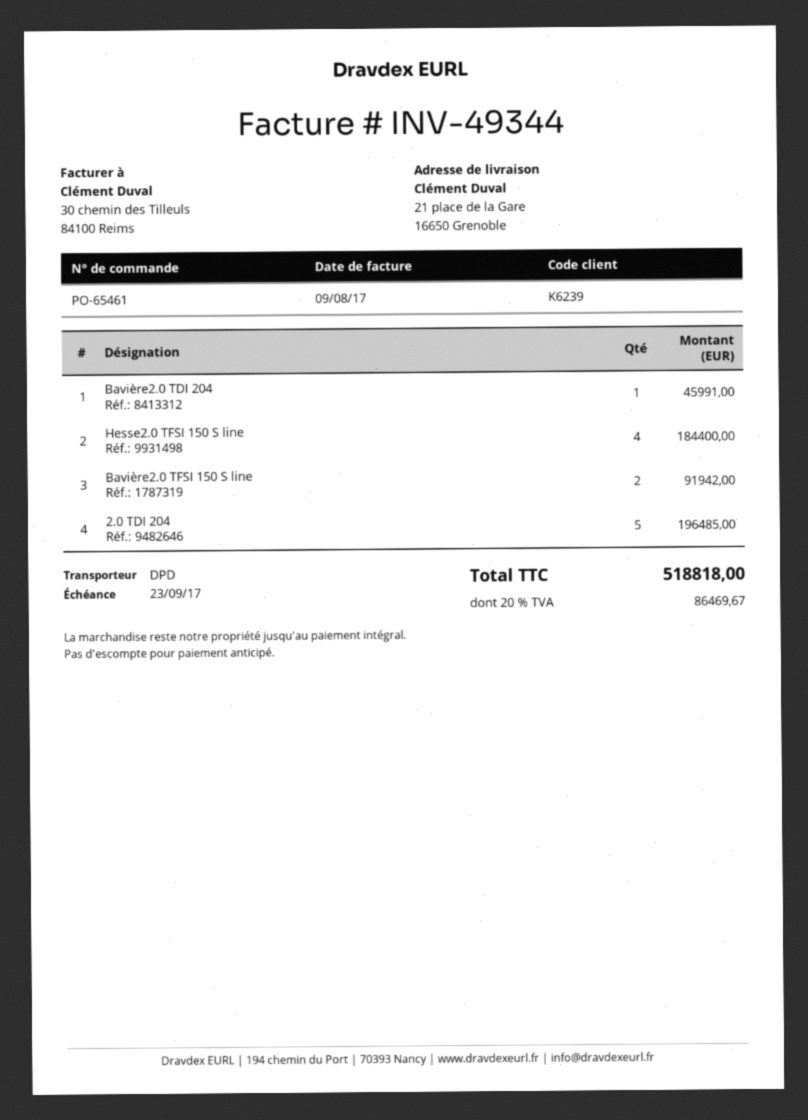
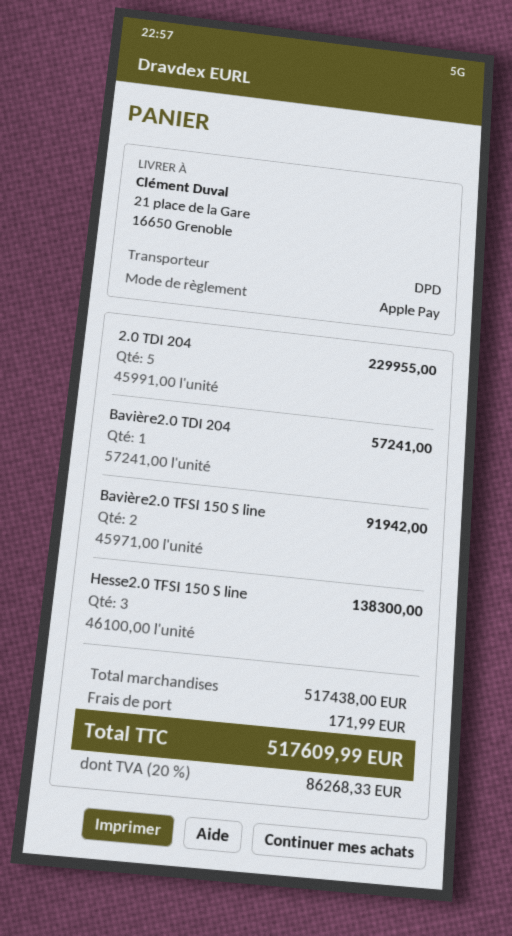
Bavière2.0 TDI 204: 1 for 45991.00 -> 1 for 57241.00
Hesse2.0 TFSI 150 S line: 4 for 184400.00 -> 3 for 138300.00
2.0 TDI 204: 5 for 196485.00 -> 5 for 229955.00
shipping: none -> 171.99
tax: 20% = 86469.67 -> 20% = 86268.33
total: 518818.00 -> 517609.99

